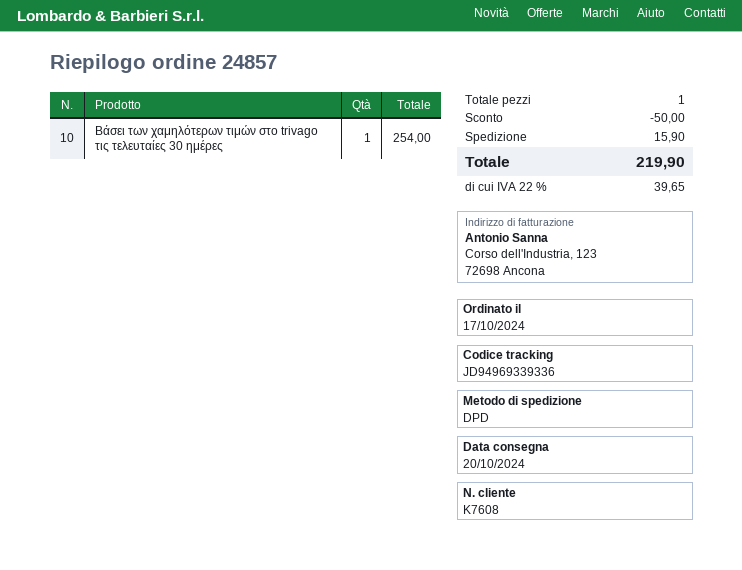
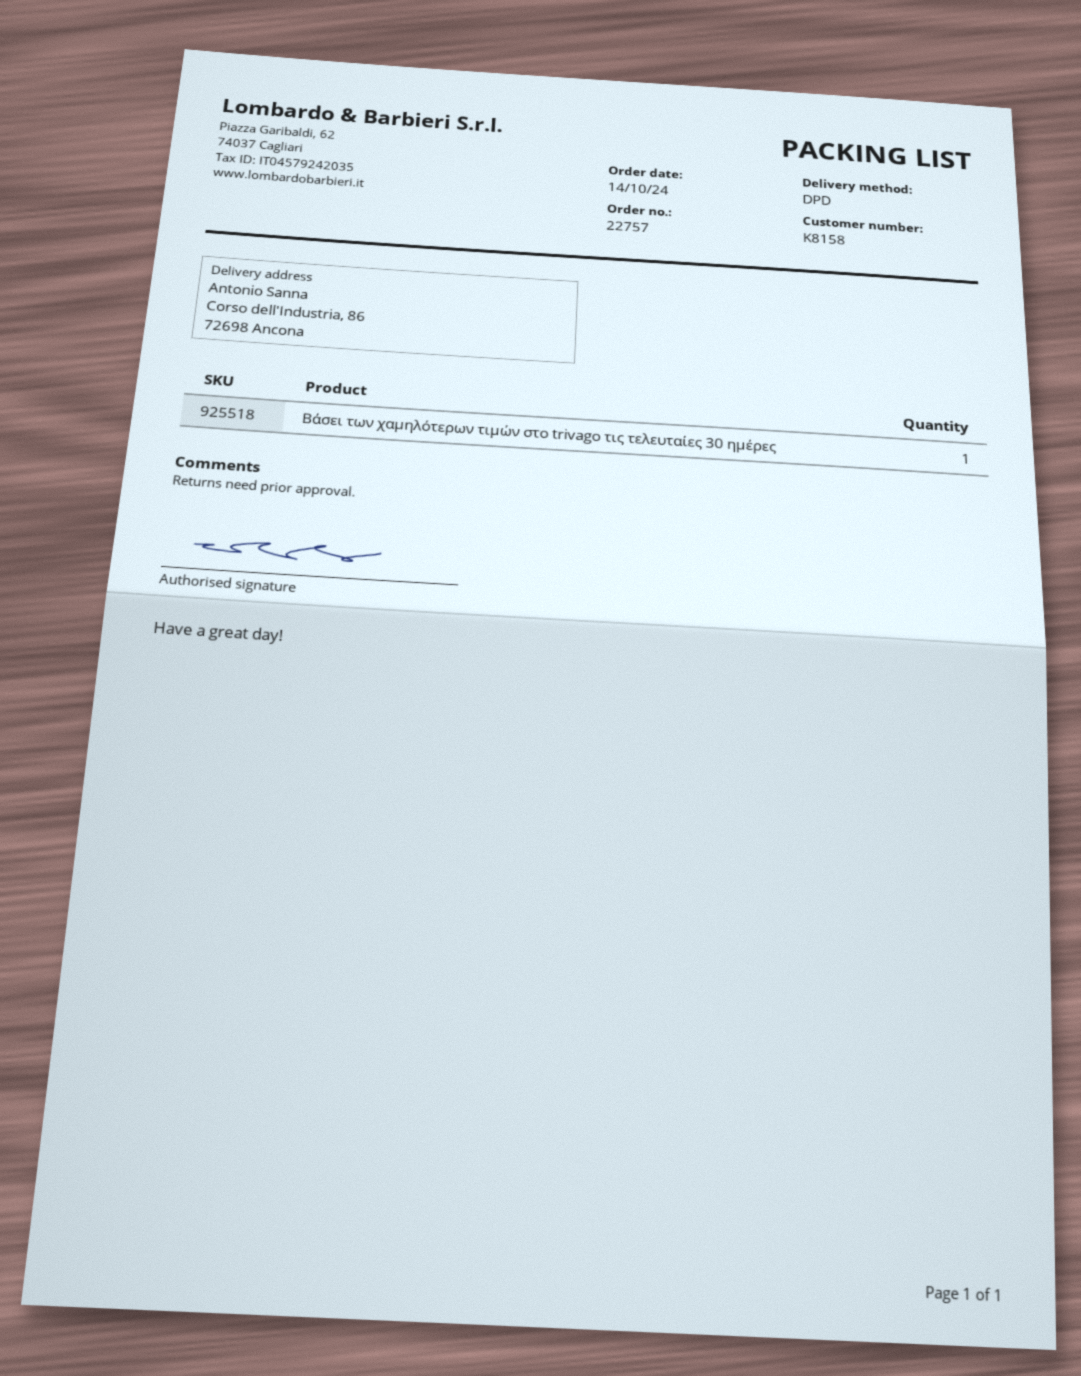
order number: 24857 -> 22757
order date: 2024-10-17 -> 2024-10-14
customer number: K7608 -> K8158

